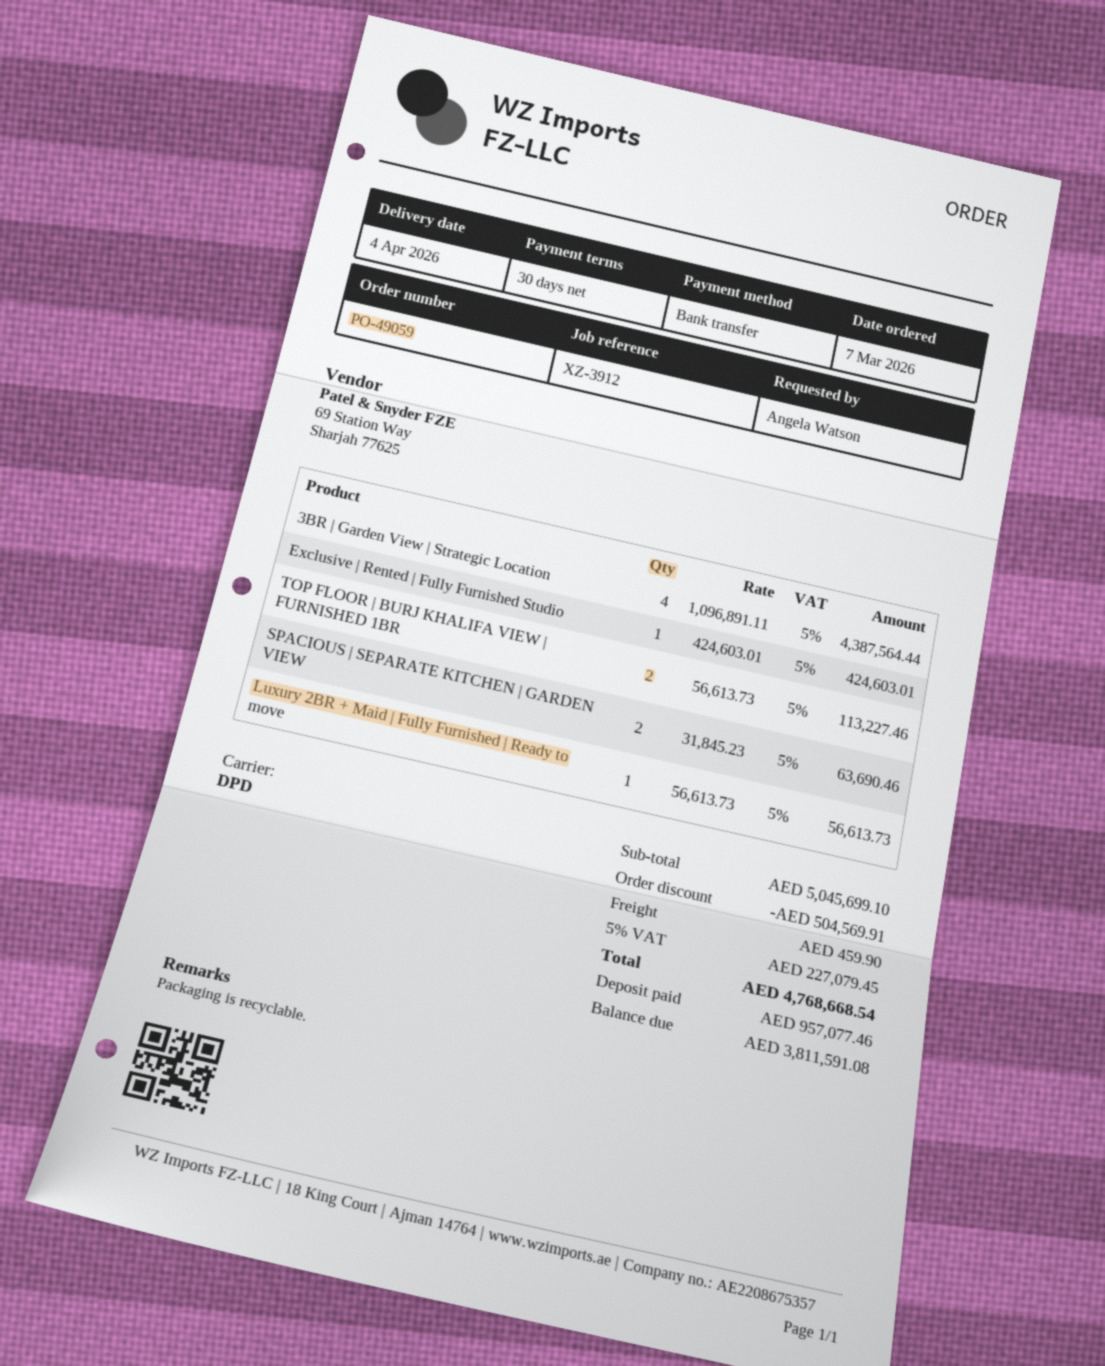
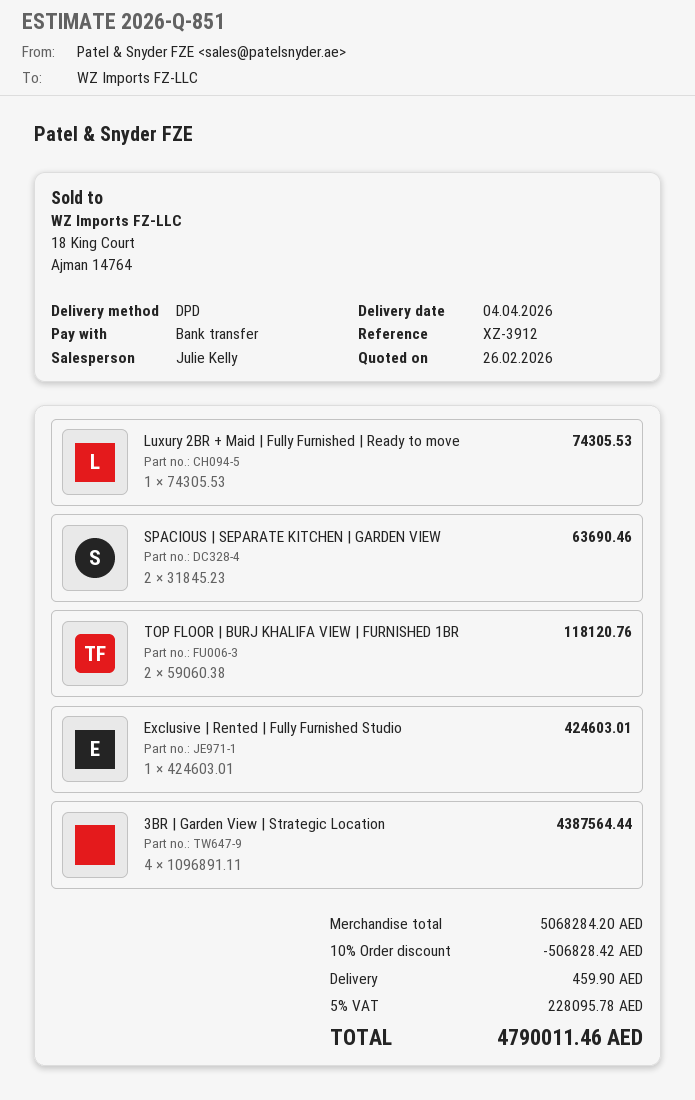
TOP FLOOR | BURJ KHALIFA VIEW | FURNISHED 1BR: 2 x 56613.73 = 113227.46 -> 2 x 59060.38 = 118120.76
Luxury 2BR + Maid | Fully Furnished | Ready to move: 1 x 56613.73 = 56613.73 -> 1 x 74305.53 = 74305.53
subtotal: 5045699.10 -> 5068284.20
discount: 504569.91 -> 506828.42
tax: 5% = 227079.45 -> 5% = 228095.78
total: 4768668.54 -> 4790011.46

